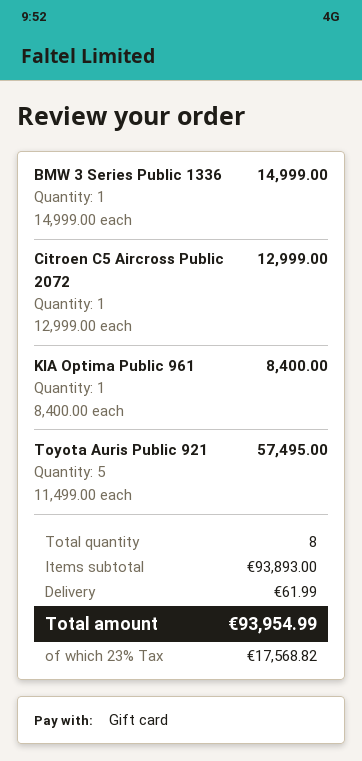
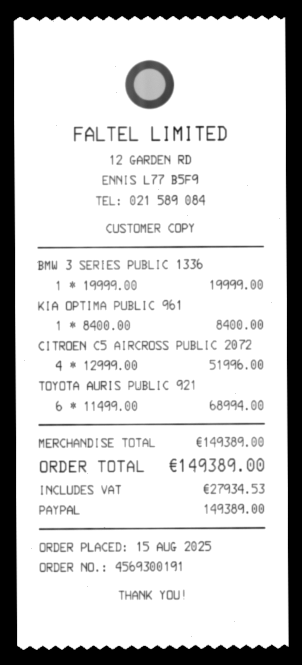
payment method: gift card -> PayPal
BMW 3 Series Public 1336: 1 x 14999.00 = 14999.00 -> 1 x 19999.00 = 19999.00
Citroen C5 Aircross Public 2072: 1 x 12999.00 = 12999.00 -> 4 x 12999.00 = 51996.00
Toyota Auris Public 921: 5 x 11499.00 = 57495.00 -> 6 x 11499.00 = 68994.00
subtotal: 93893.00 -> 149389.00
shipping: 61.99 -> none
tax: 17568.82 -> 27934.53
total: 93954.99 -> 149389.00

